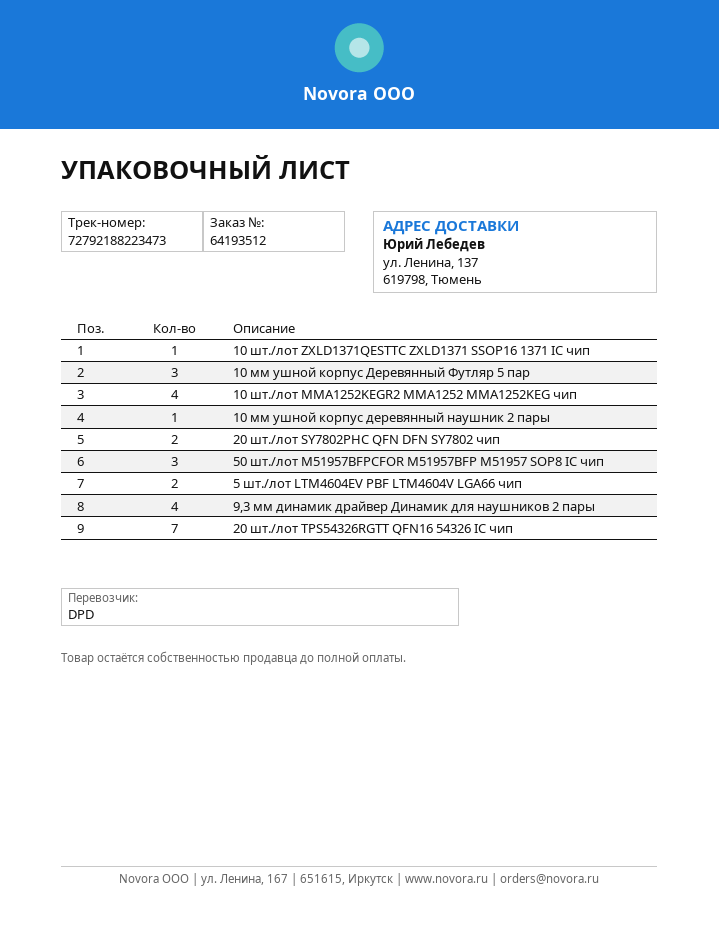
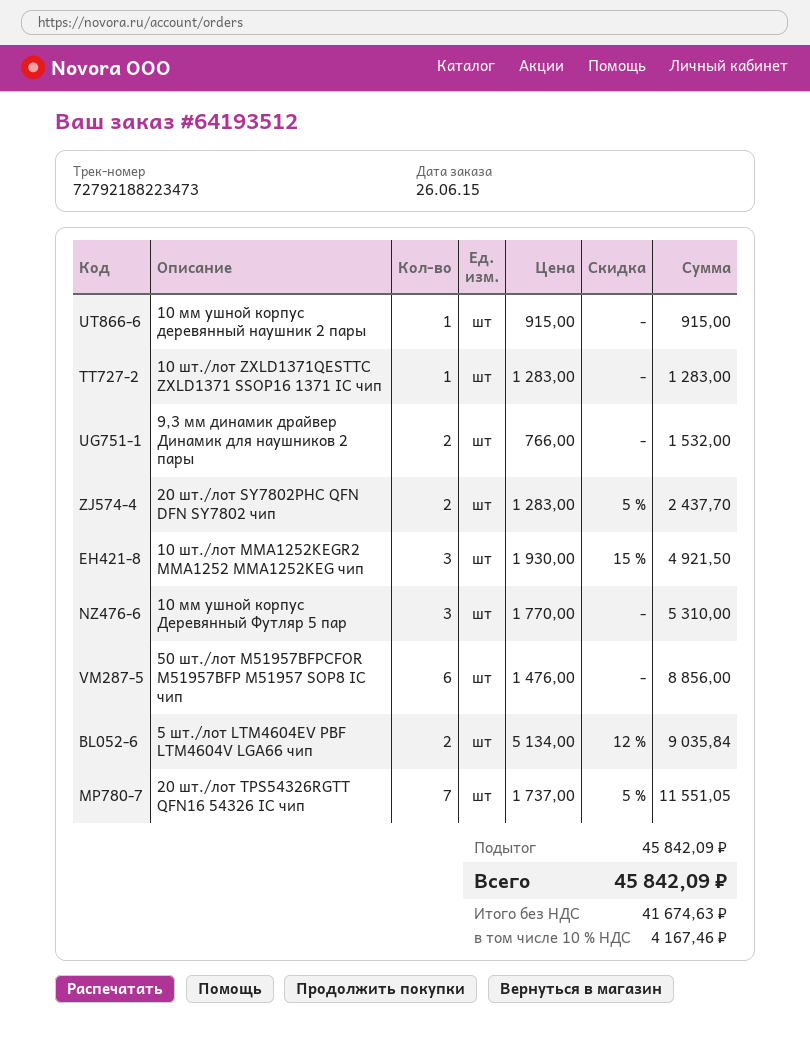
10 шт./лот MMA1252KEGR2 MMA1252 MMA1252KEG чип: 4 -> 3
50 шт./лот M51957BFPCFOR M51957BFP M51957 SOP8 IC чип: 3 -> 6
9,3 мм динамик драйвер Динамик для наушников 2 пары: 4 -> 2

